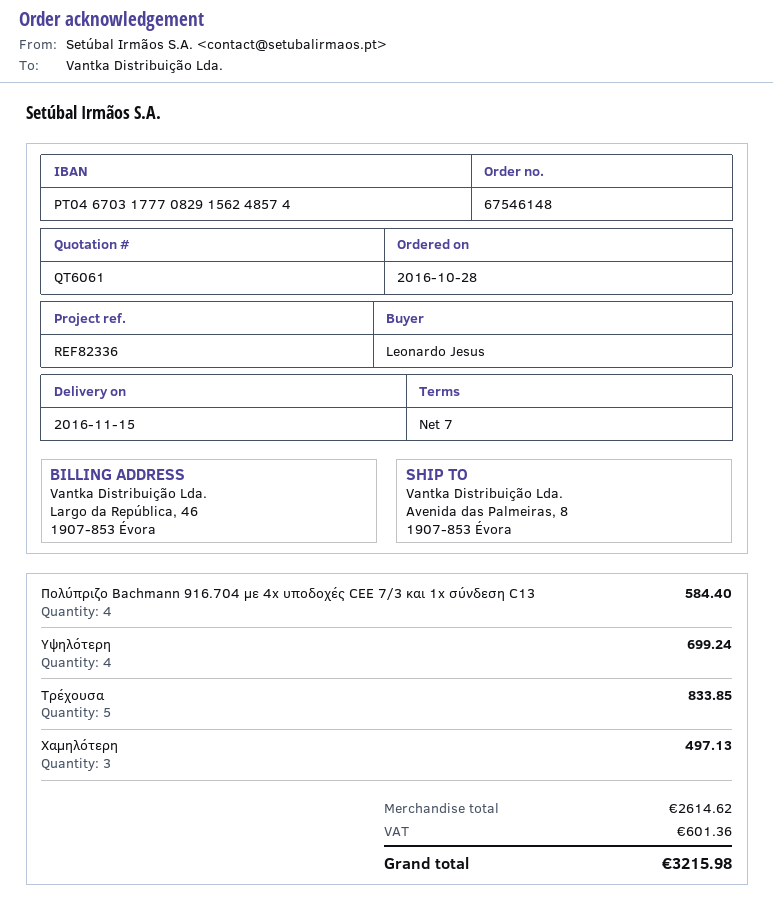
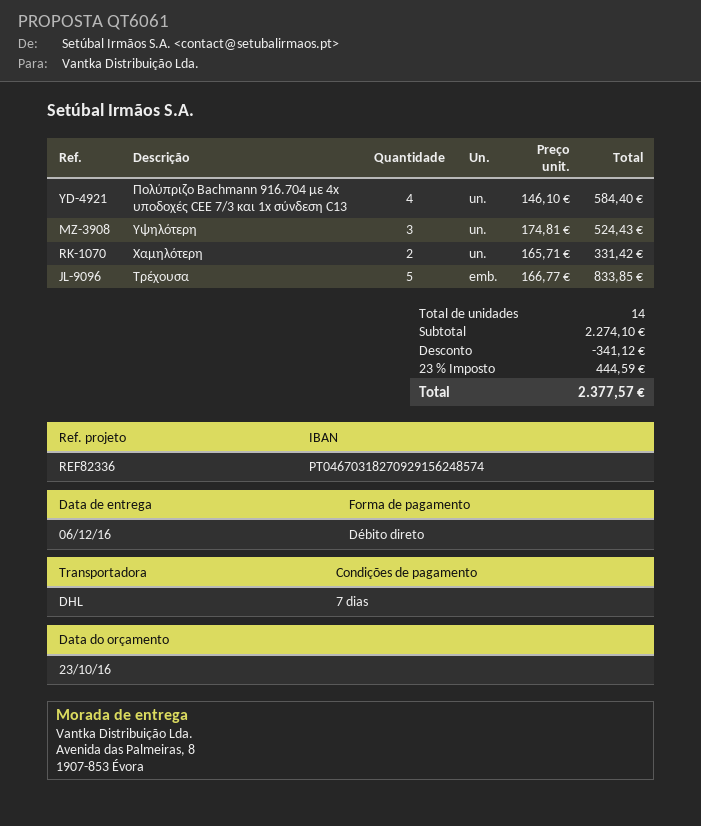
delivery date: 2016-11-15 -> 2016-12-06
bank account: PT04670317770829156248574 -> PT04670318270929156248574
Υψηλότερη: 4 for 699.24 -> 3 for 524.43
Χαμηλότερη: 3 for 497.13 -> 2 for 331.42
subtotal: 2614.62 -> 2274.10
discount: none -> 341.12
tax: 601.36 -> 444.59
total: 3215.98 -> 2377.57

